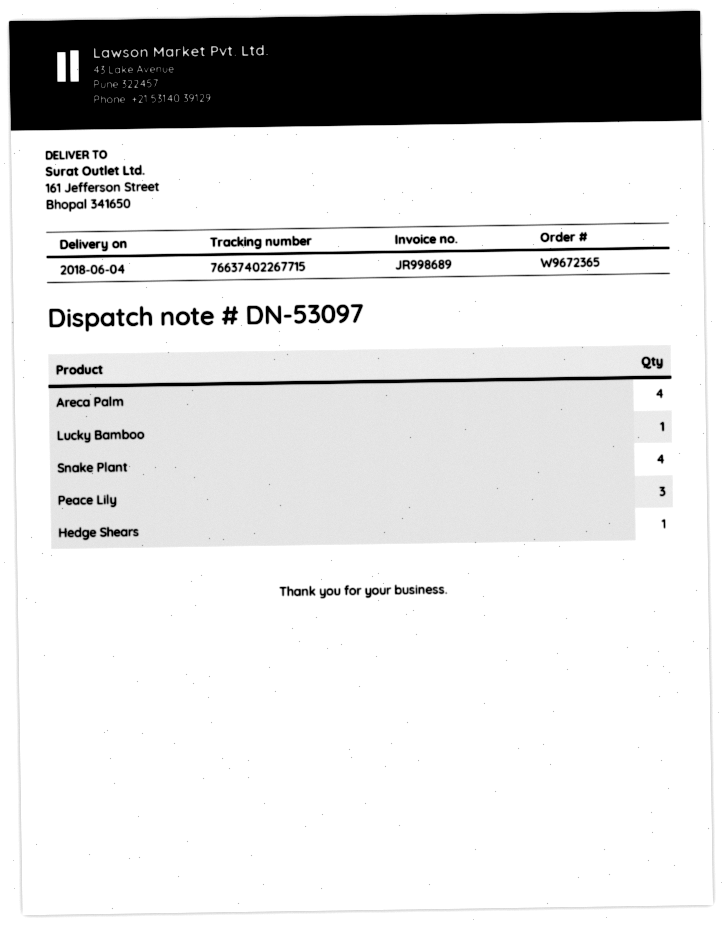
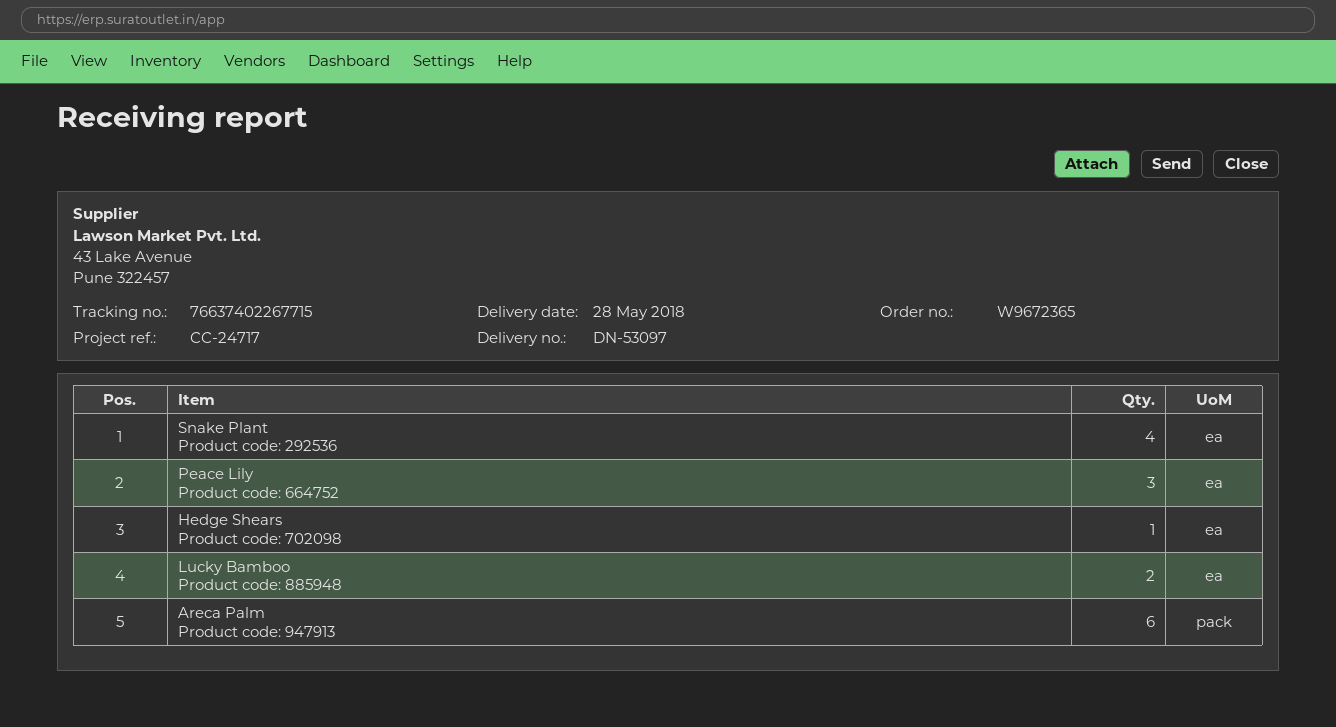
delivery date: 2018-06-04 -> 2018-05-28
Areca Palm: 4 -> 6
Lucky Bamboo: 1 -> 2

